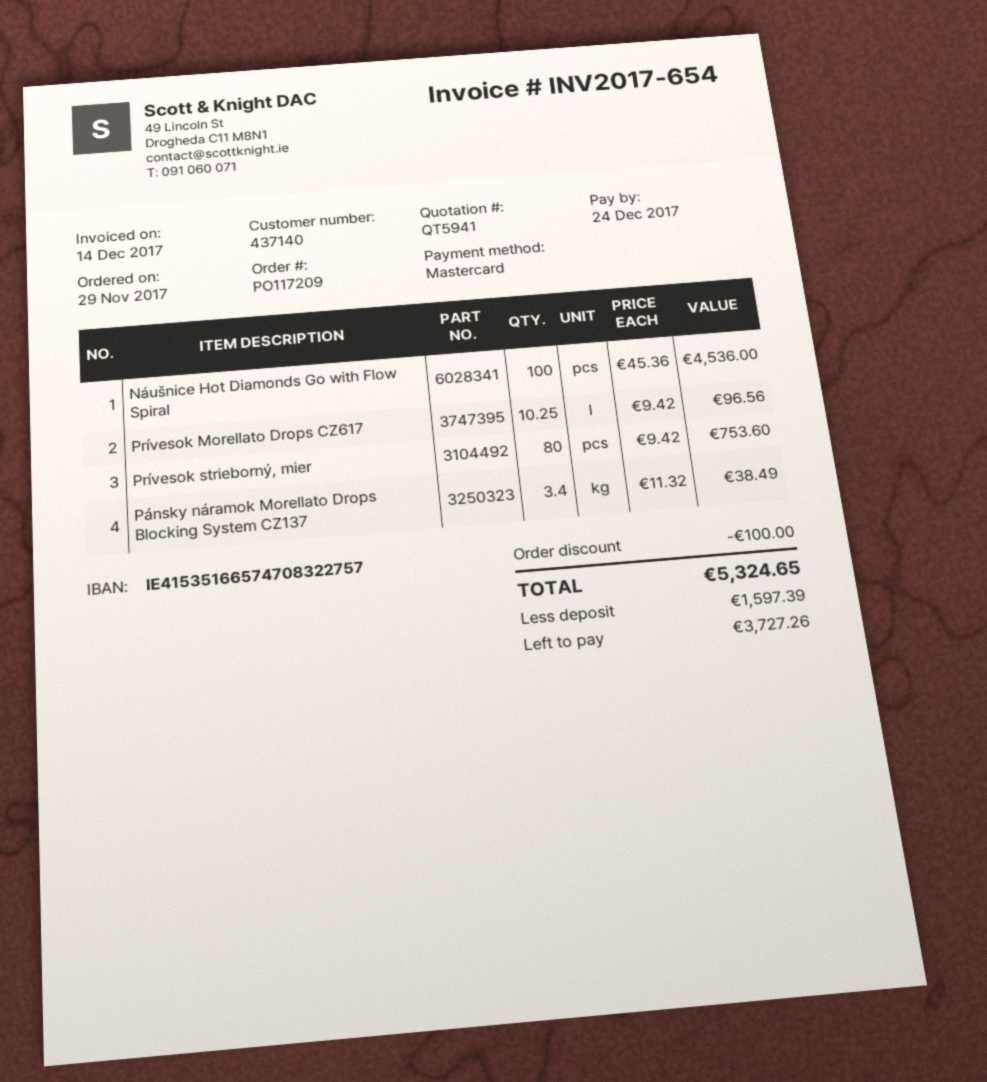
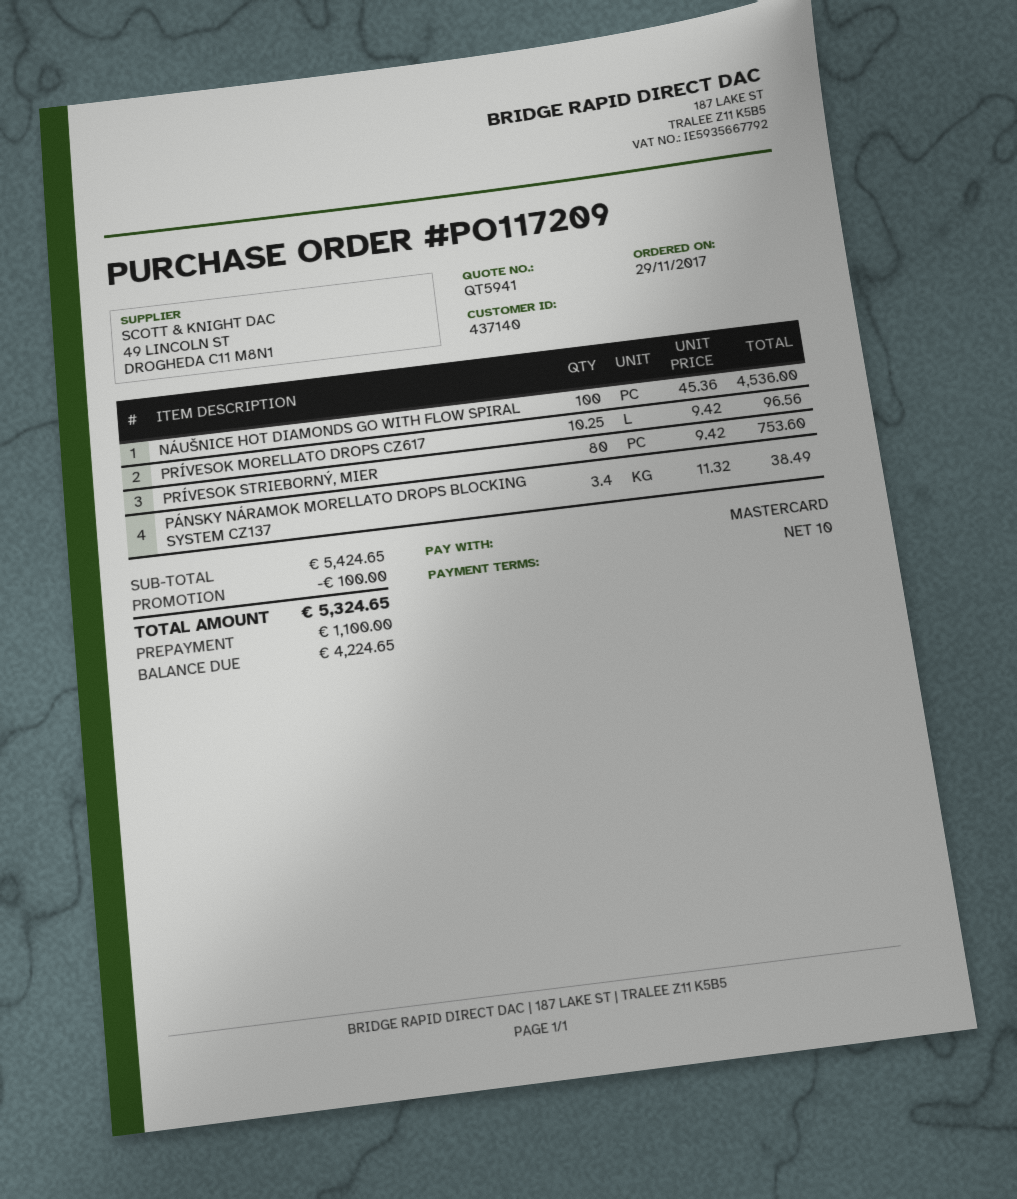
deposit: 1597.39 -> 1100.00
balance: 3727.26 -> 4224.65

